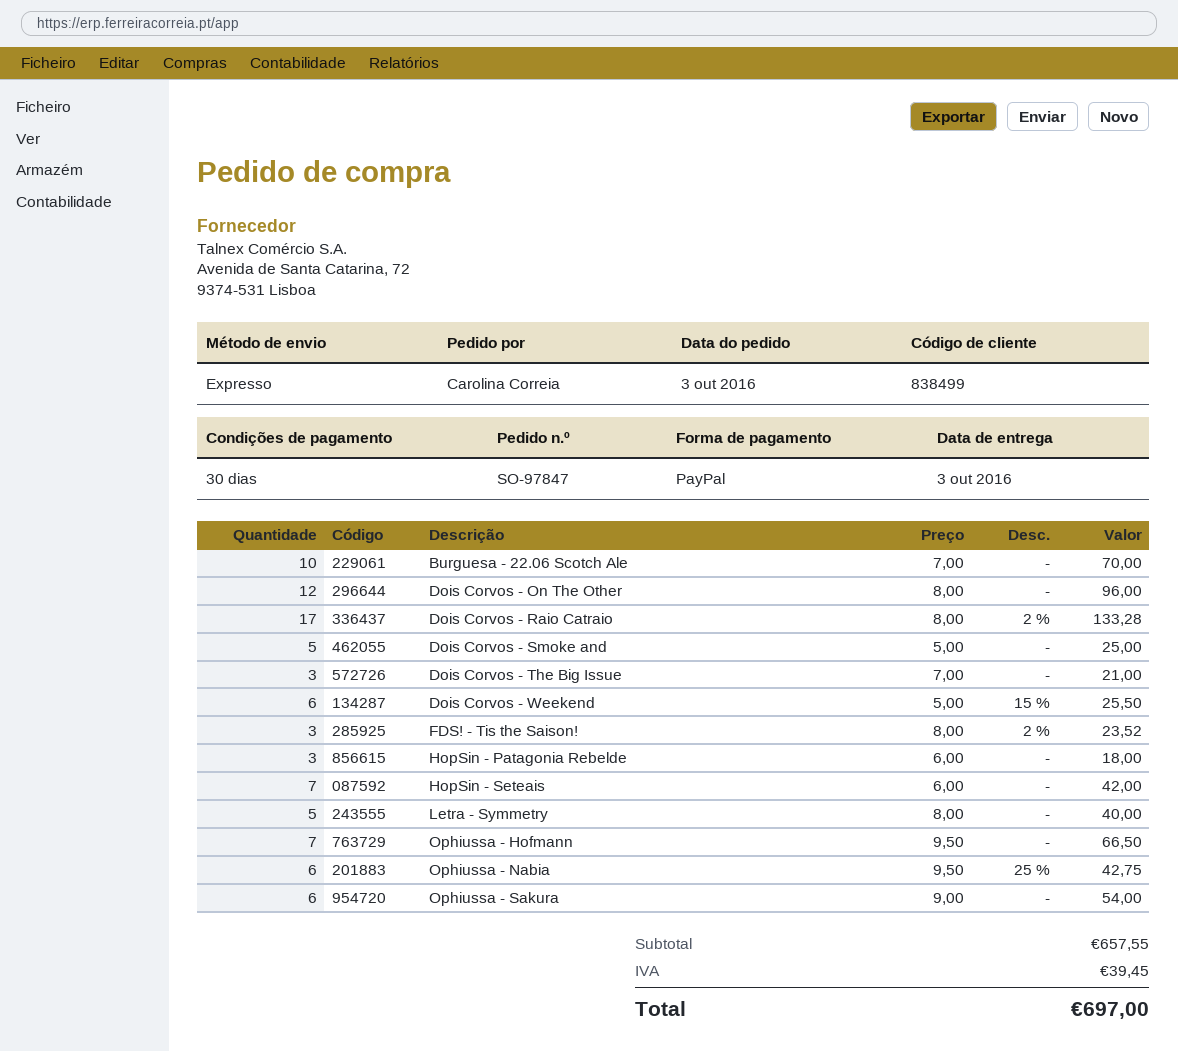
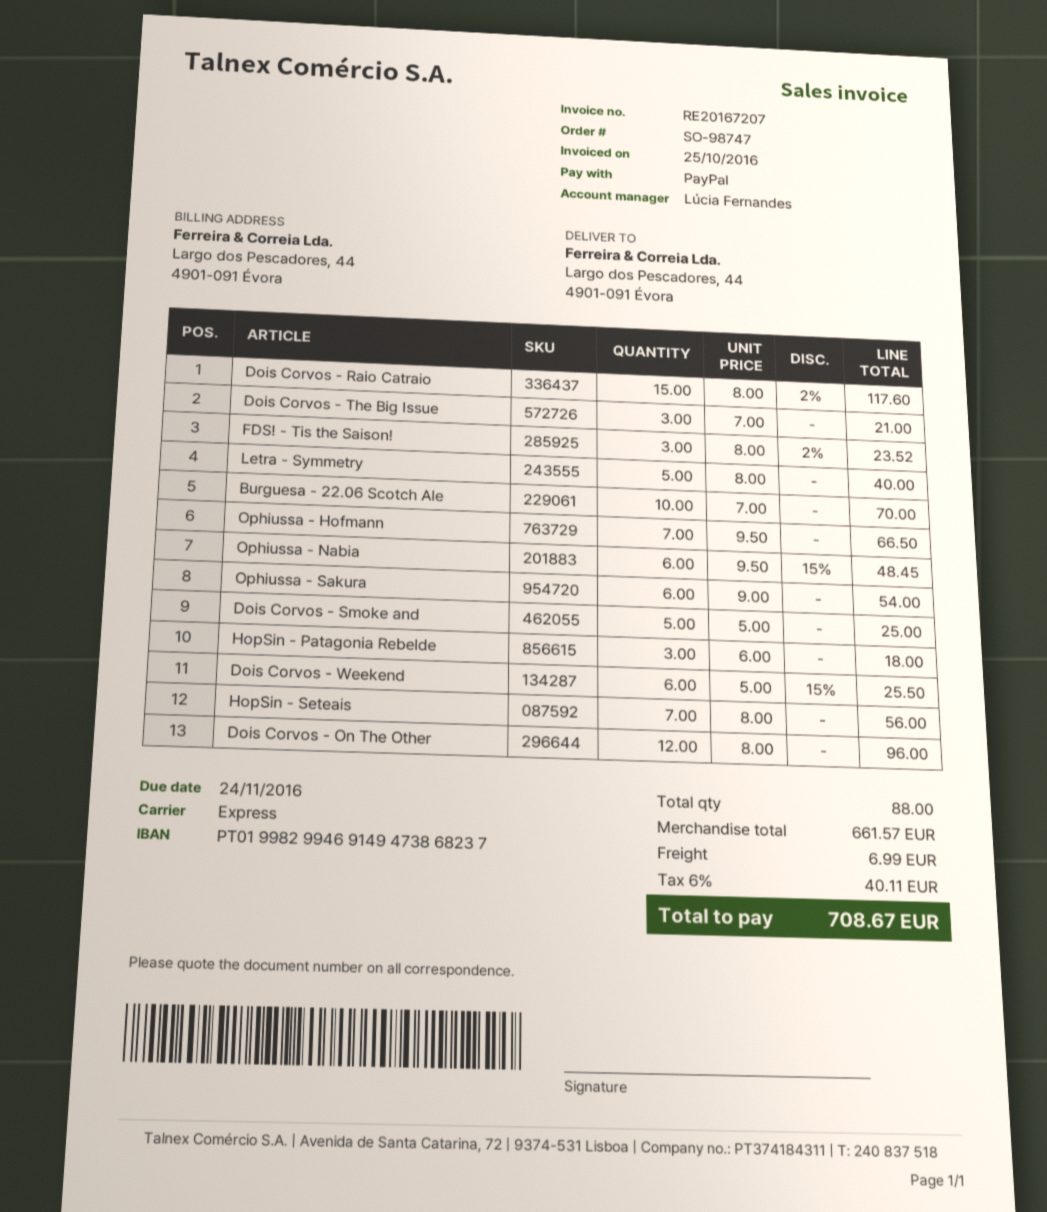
order number: SO-97847 -> SO-98747
Dois Corvos - Raio Catraio: 17 x 8.00 - 2% = 133.28 -> 15 x 8.00 - 2% = 117.60
HopSin - Seteais: 7 x 6.00 = 42.00 -> 7 x 8.00 = 56.00
Ophiussa - Nabia: 6 x 9.50 - 25% = 42.75 -> 6 x 9.50 - 15% = 48.45
subtotal: 657.55 -> 661.57
shipping: none -> 6.99
tax: 39.45 -> 40.11
total: 697.00 -> 708.67

